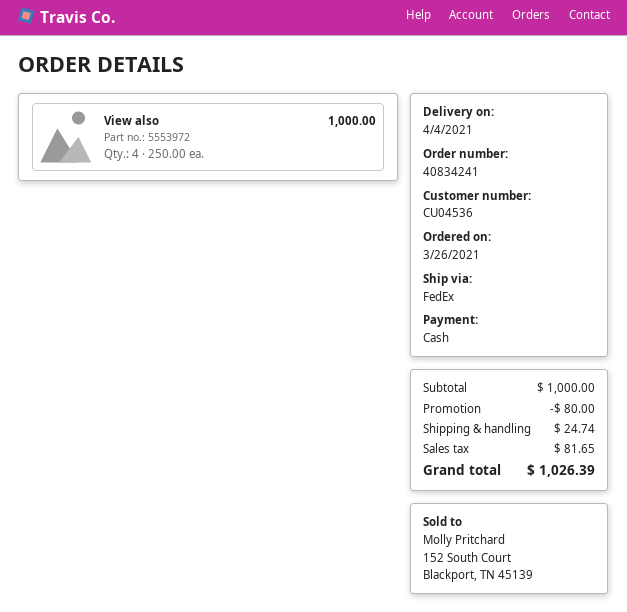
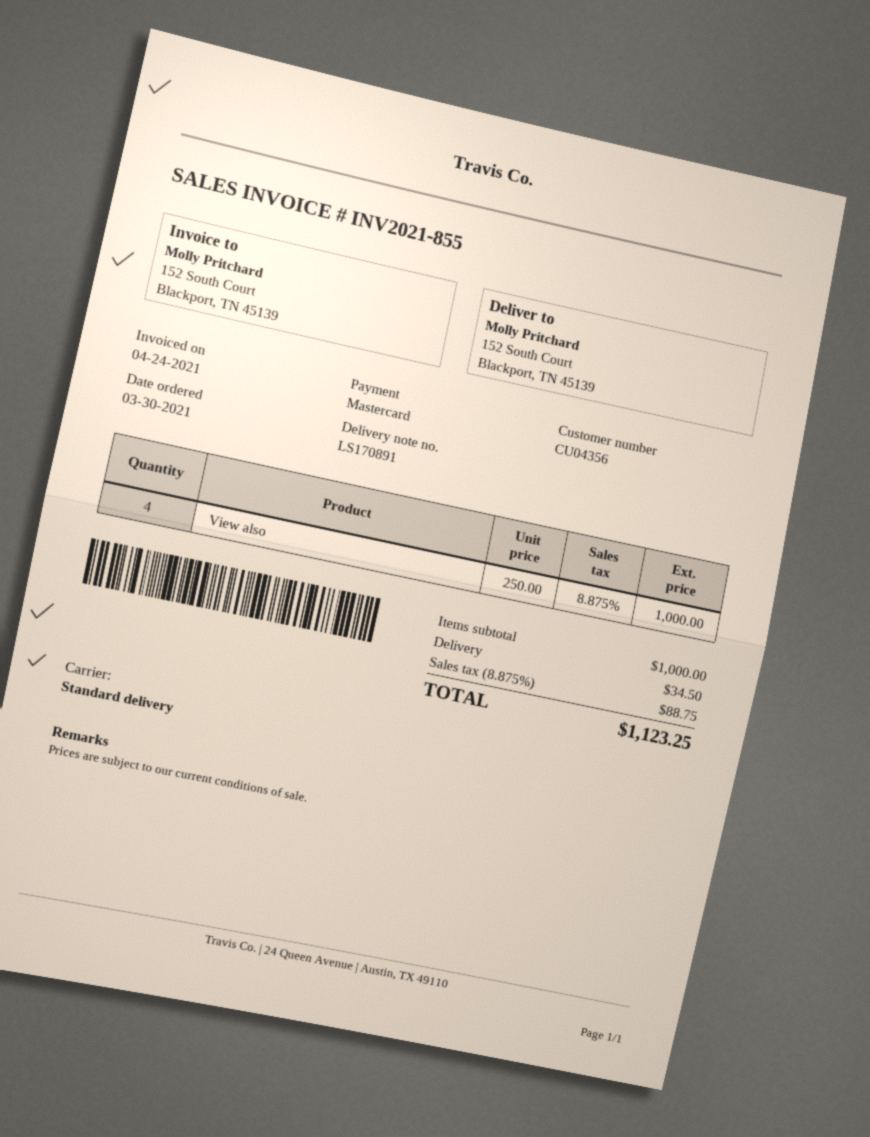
order date: 2021-03-26 -> 2021-03-30
customer number: CU04536 -> CU04356
payment method: cash -> Mastercard
shipping method: FedEx -> standard
discount: 80.00 -> none
shipping: 24.74 -> 34.50
tax: 81.65 -> 88.75
total: 1026.39 -> 1123.25

